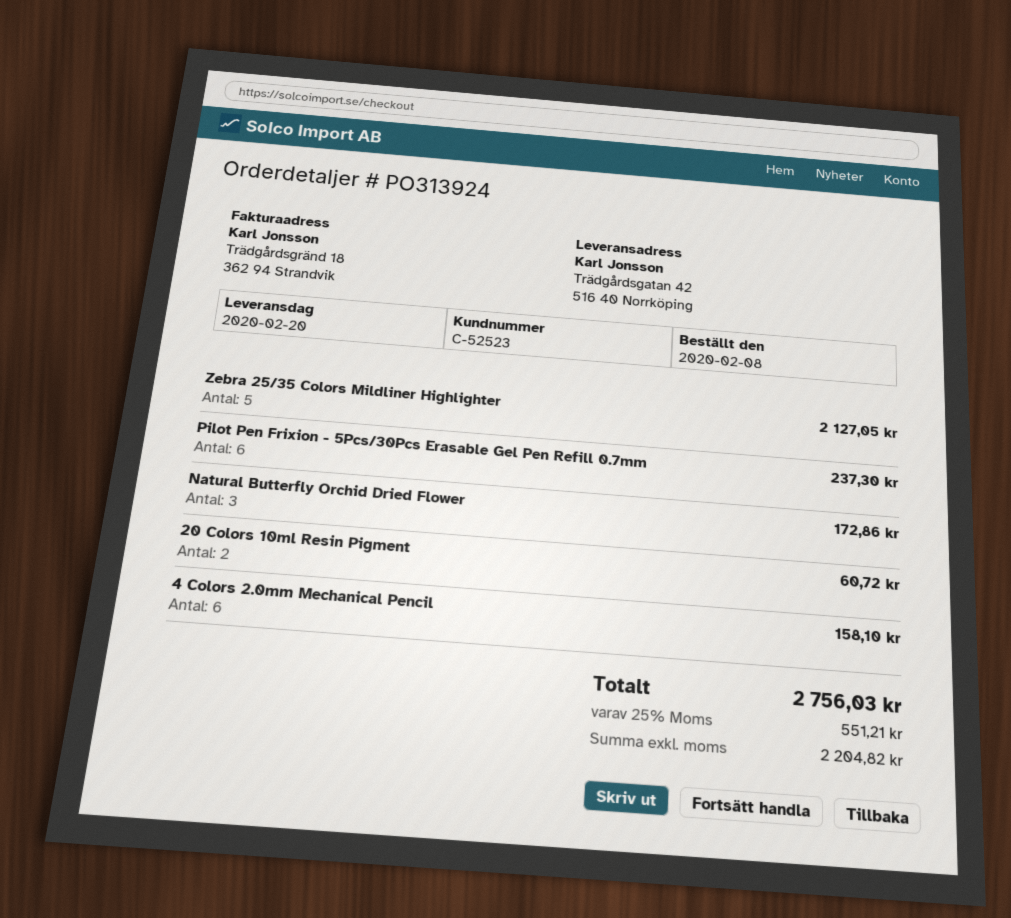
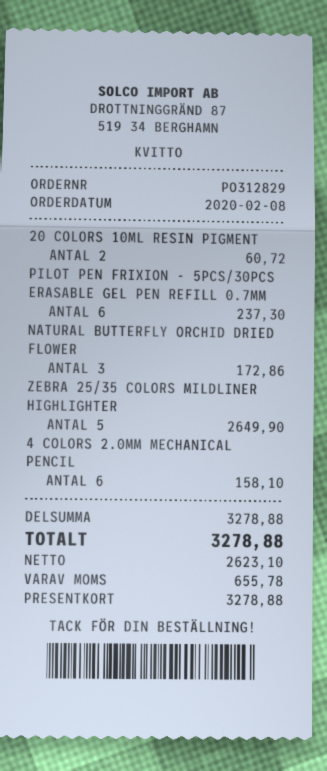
order number: PO313924 -> PO312829
Zebra 25/35 Colors Mildliner Highlighter: 5 for 2127.05 -> 5 for 2649.90
net: 2204.82 -> 2623.10
tax: 551.21 -> 655.78
total: 2756.03 -> 3278.88

